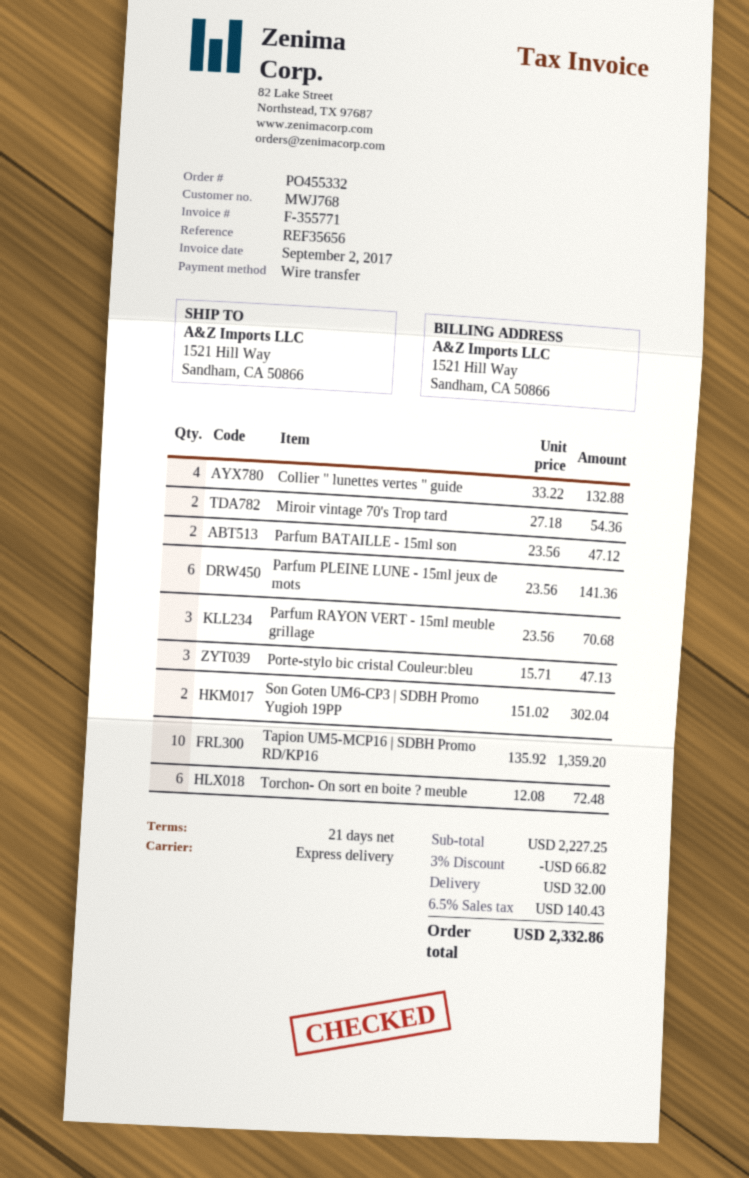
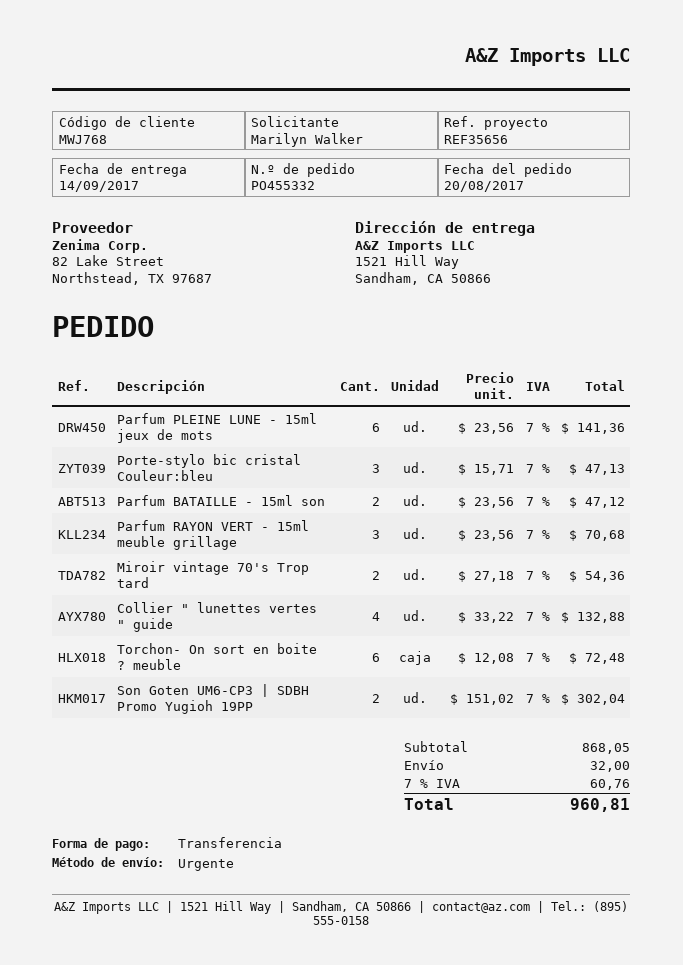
Tapion UM5-MCP16 | SDBH Promo RD/KP16: 10 x 135.92 = 1359.20 -> none
subtotal: 2227.25 -> 868.05
discount: 3% = 66.82 -> none
tax: 6.5% = 140.43 -> 7% = 60.76
total: 2332.86 -> 960.81

